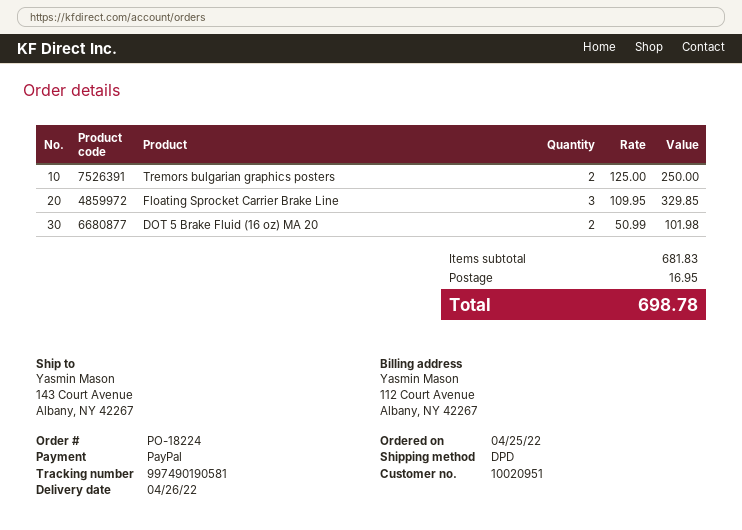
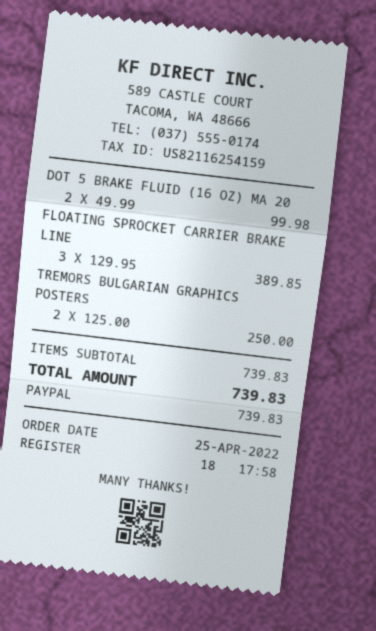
Floating Sprocket Carrier Brake Line: 3 x 109.95 = 329.85 -> 3 x 129.95 = 389.85
DOT 5 Brake Fluid (16 oz) MA 20: 2 x 50.99 = 101.98 -> 2 x 49.99 = 99.98
subtotal: 681.83 -> 739.83
shipping: 16.95 -> none
total: 698.78 -> 739.83

